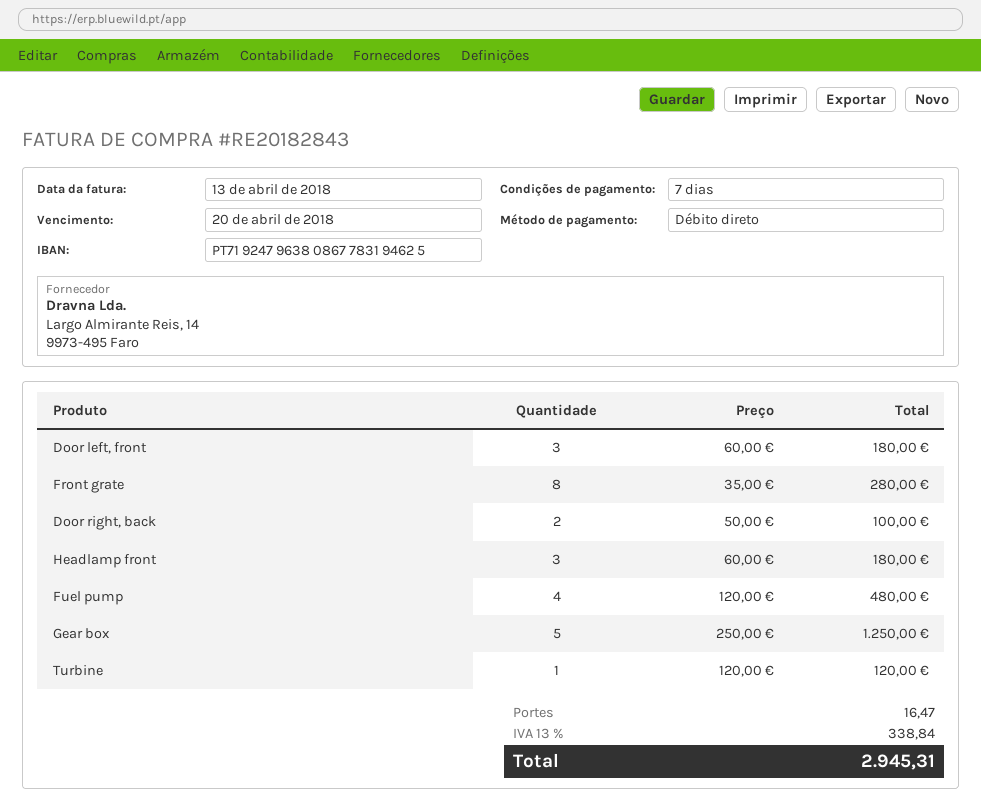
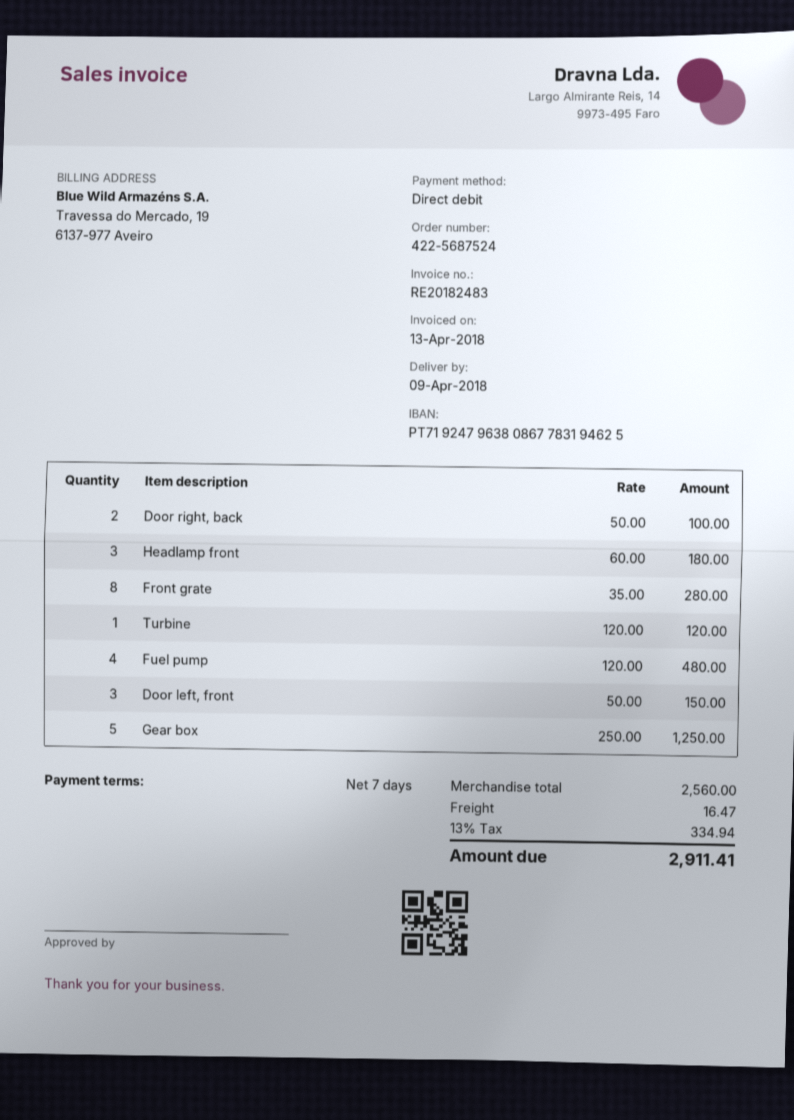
invoice number: RE20182843 -> RE20182483
Door left, front: 3 x 60.00 = 180.00 -> 3 x 50.00 = 150.00
tax: 13% = 338.84 -> 13% = 334.94
total: 2945.31 -> 2911.41

